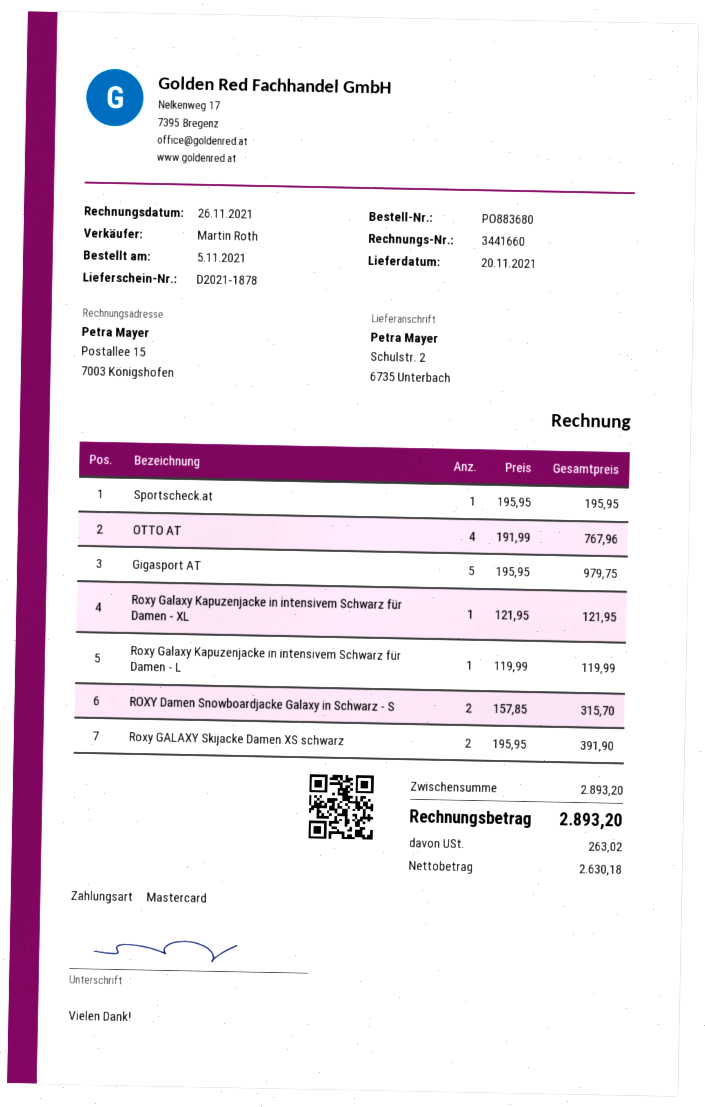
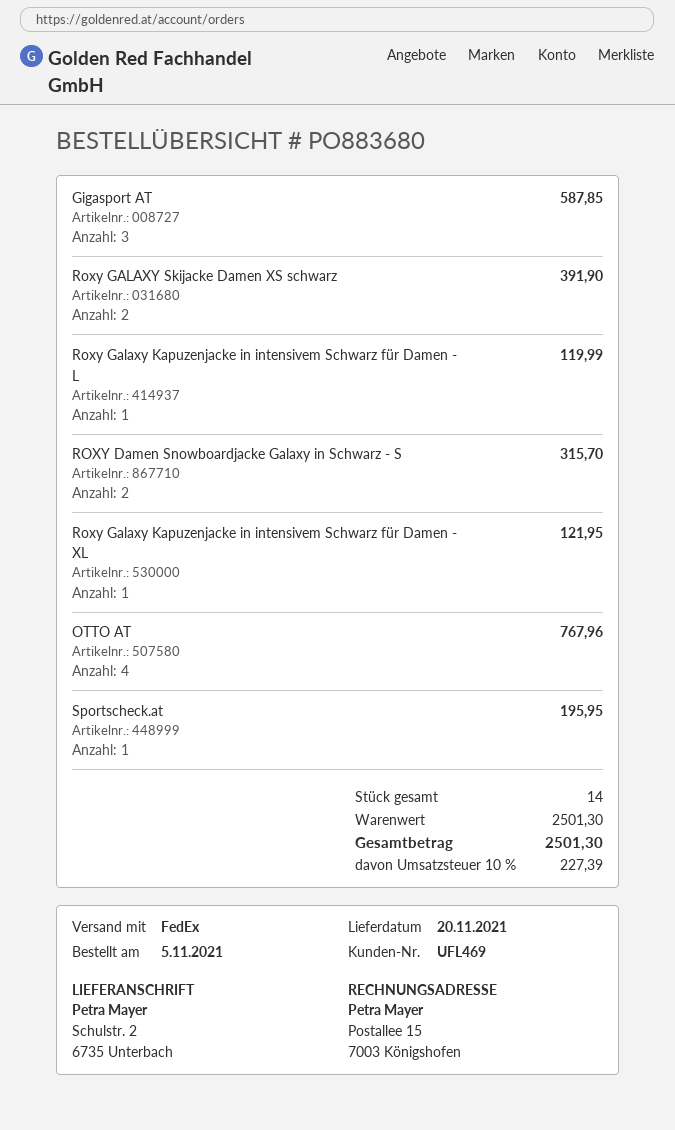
Gigasport AT: 5 for 979.75 -> 3 for 587.85
subtotal: 2893.20 -> 2501.30
tax: 263.02 -> 227.39
total: 2893.20 -> 2501.30

